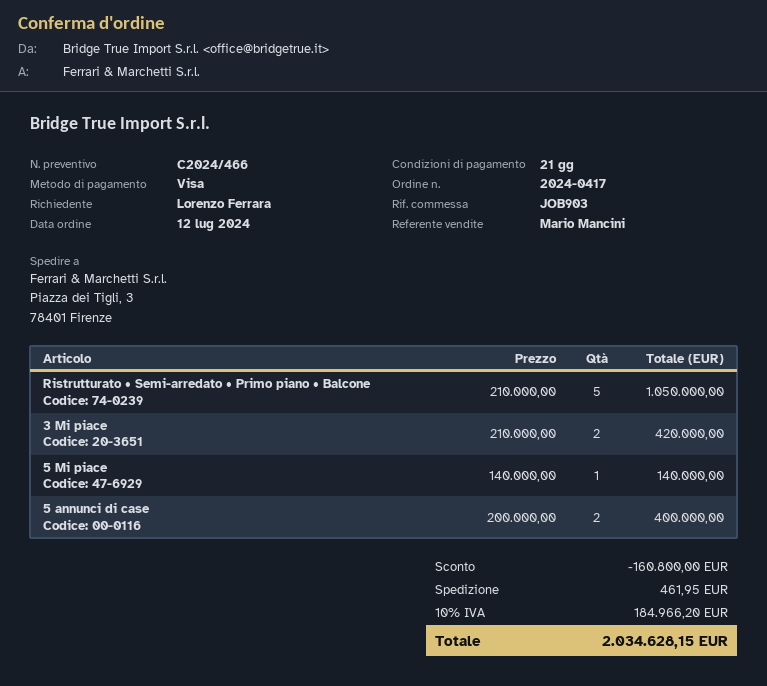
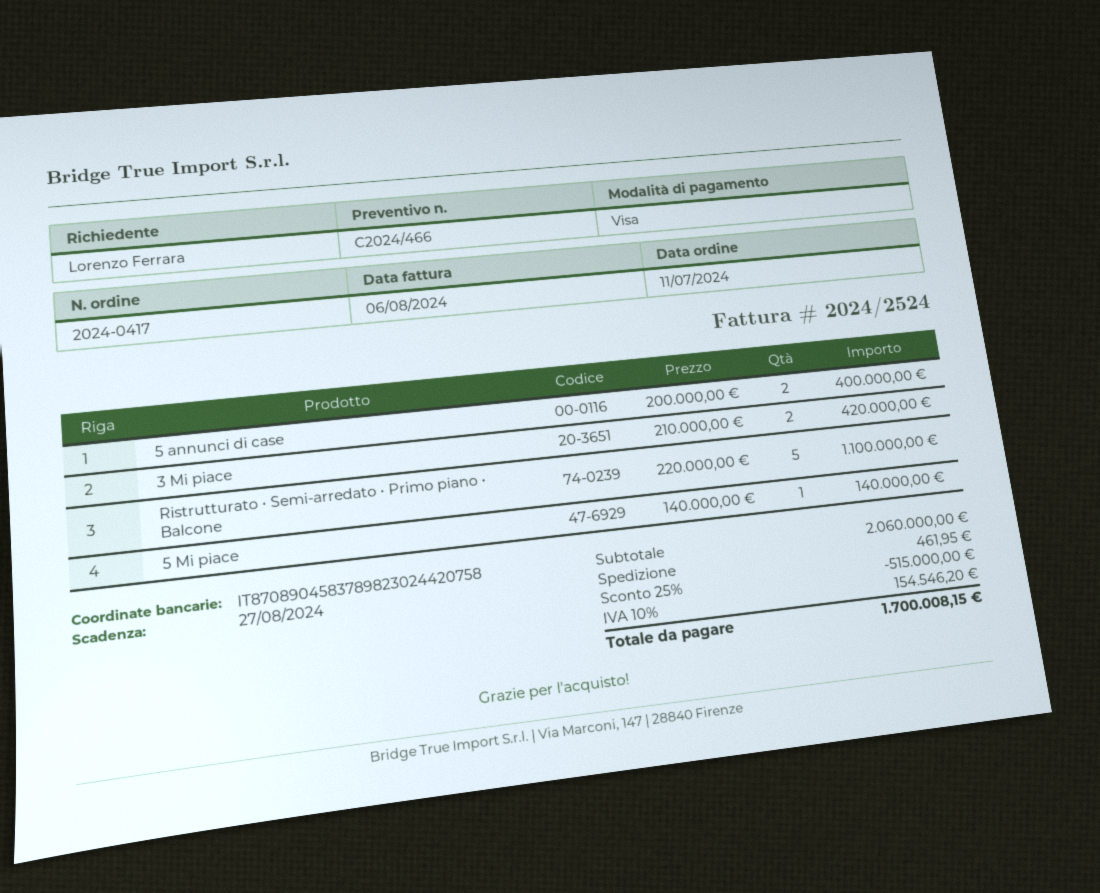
order date: 2024-07-12 -> 2024-07-11
Ristrutturato • Semi-arredato • Primo piano • Balcone: 5 x 210000.00 = 1050000.00 -> 5 x 220000.00 = 1100000.00
discount: 160800.00 -> 515000.00
tax: 10% = 184966.20 -> 10% = 154546.20
total: 2034628.15 -> 1700008.15

